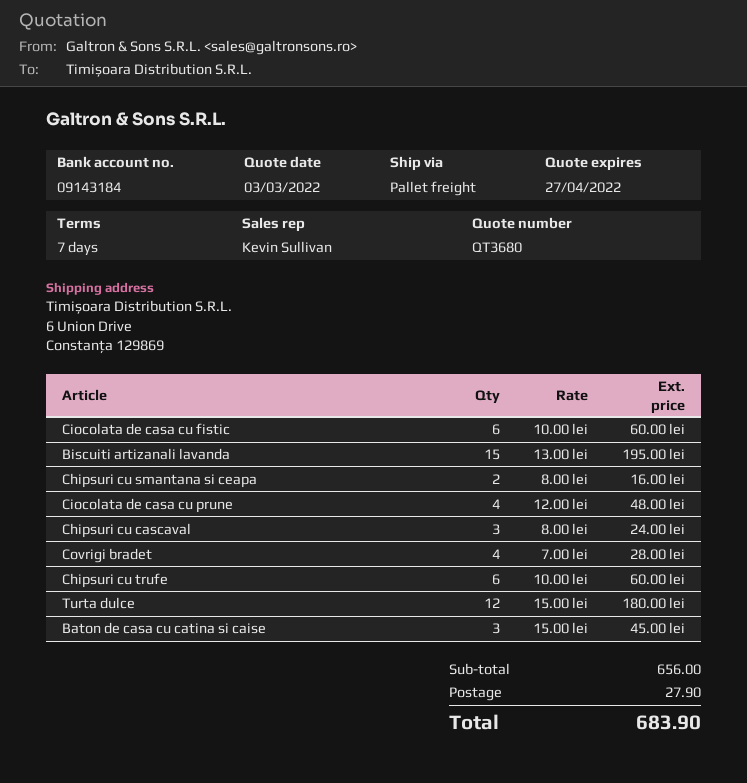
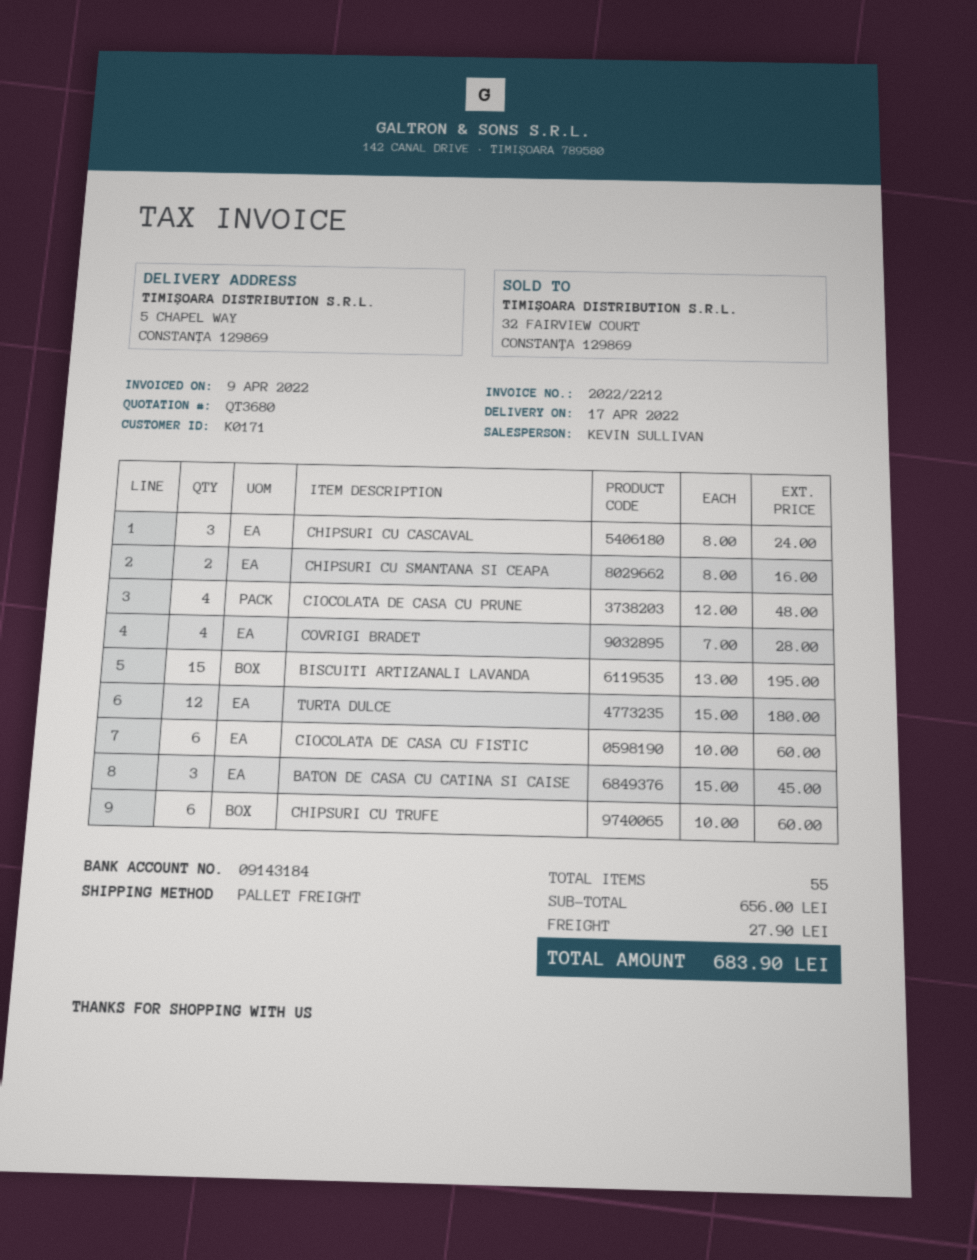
ship to: 6 Union Drive, Constanța 129869 -> 5 CHAPEL WAY, CONSTANȚA 129869

